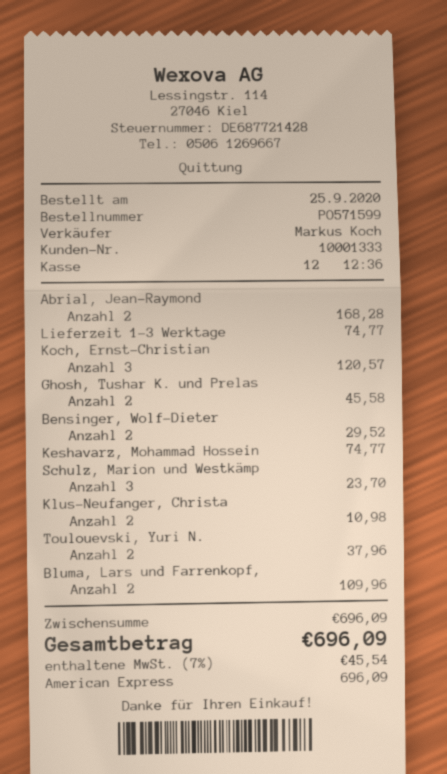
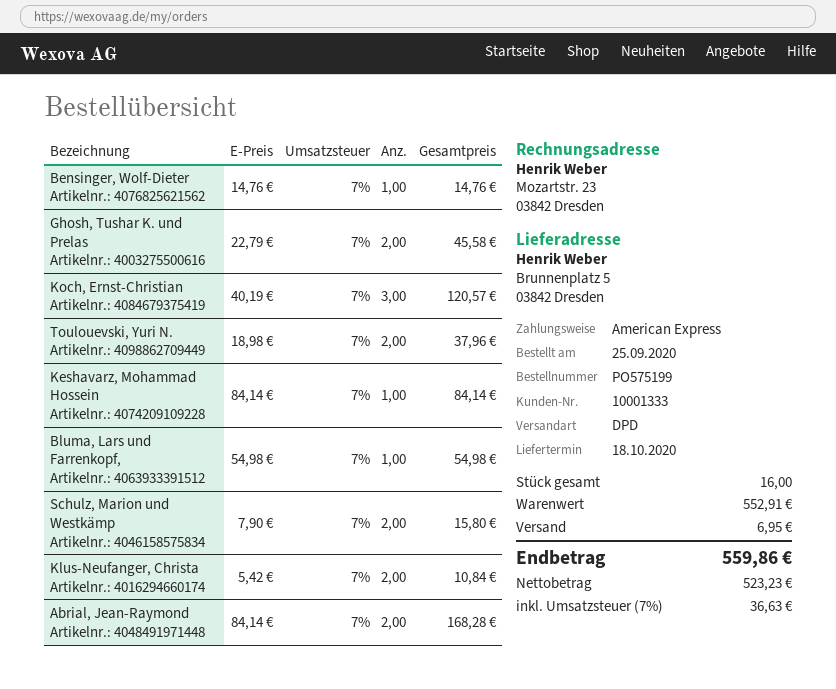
order number: PO571599 -> PO575199
Lieferzeit 1-3 Werktage: 1 for 74.77 -> none
Bensinger, Wolf-Dieter: 2 for 29.52 -> 1 for 14.76
Keshavarz, Mohammad Hossein: 1 for 74.77 -> 1 for 84.14
Schulz, Marion und Westkämp: 3 for 23.70 -> 2 for 15.80
Klus-Neufanger, Christa: 2 for 10.98 -> 2 for 10.84
Bluma, Lars und Farrenkopf,: 2 for 109.96 -> 1 for 54.98
subtotal: 696.09 -> 552.91
shipping: none -> 6.95
tax: 7% = 45.54 -> 7% = 36.63
total: 696.09 -> 559.86

